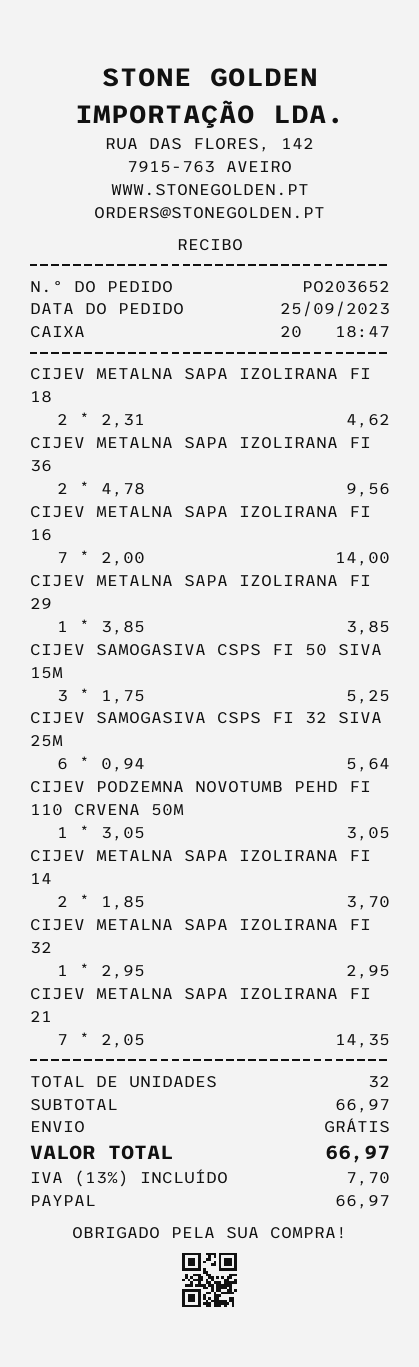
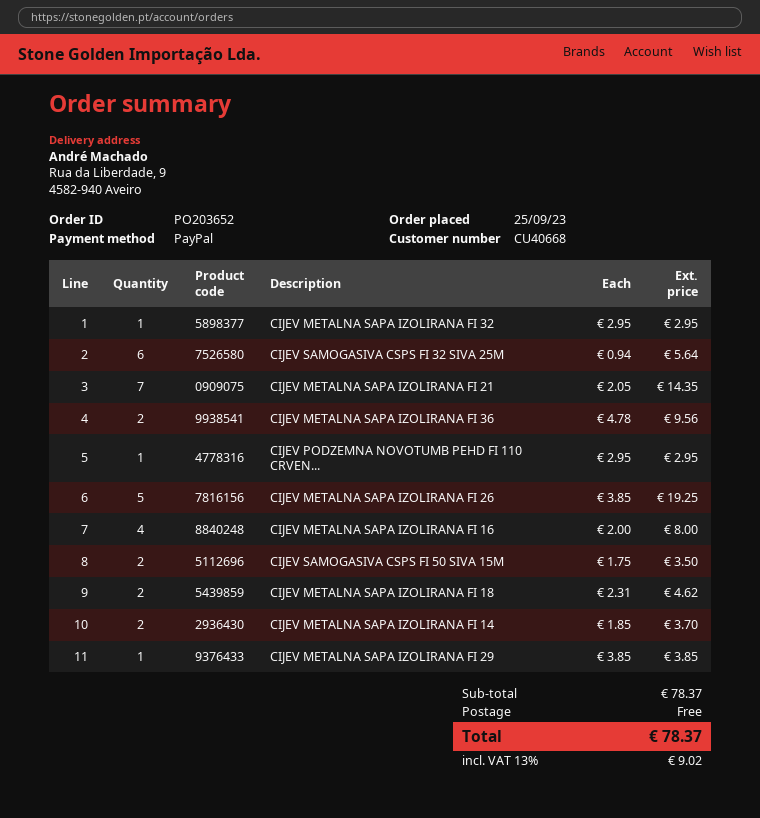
CIJEV METALNA SAPA IZOLIRANA FI 16: 7 x 2.00 = 14.00 -> 4 x 2.00 = 8.00
CIJEV SAMOGASIVA CSPS FI 50 SIVA 15M: 3 x 1.75 = 5.25 -> 2 x 1.75 = 3.50
CIJEV PODZEMNA NOVOTUMB PEHD FI 110 CRVENA 50M: 1 x 3.05 = 3.05 -> 1 x 2.95 = 2.95
CIJEV METALNA SAPA IZOLIRANA FI 26: none -> 5 x 3.85 = 19.25
subtotal: 66.97 -> 78.37
tax: 13% = 7.70 -> 13% = 9.02
total: 66.97 -> 78.37

